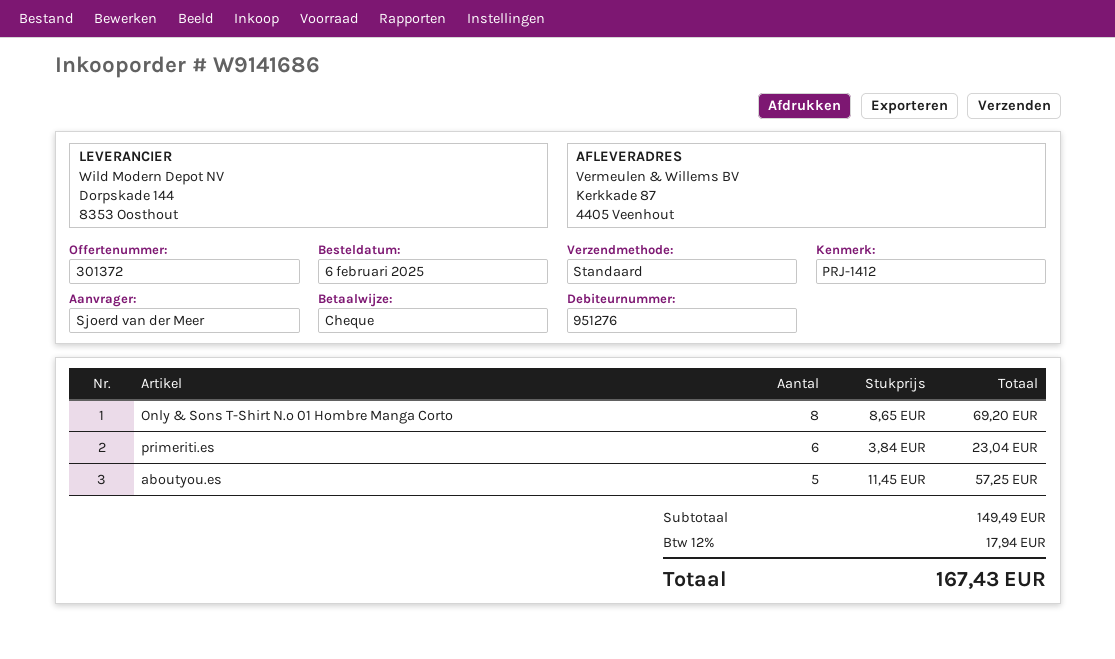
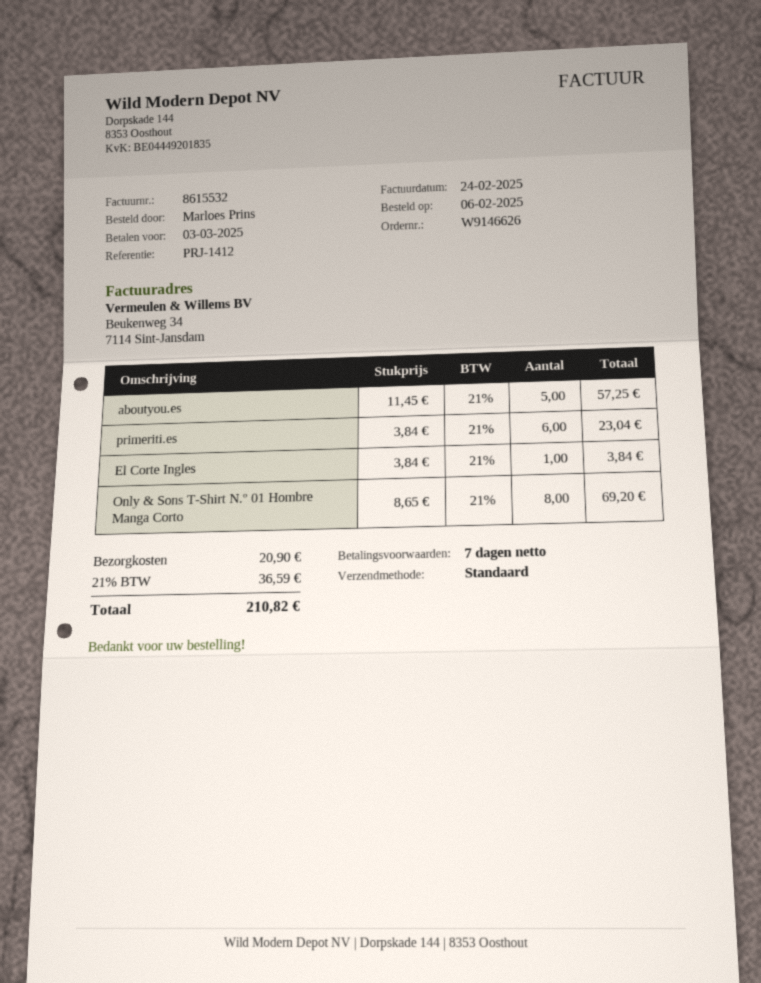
order number: W9141686 -> W9146626
ordered by: Sjoerd van der Meer -> Marloes Prins
El Corte Ingles: none -> 1 x 3.84 = 3.84
shipping: none -> 20.90
tax: 12% = 17.94 -> 21% = 36.59
total: 167.43 -> 210.82

